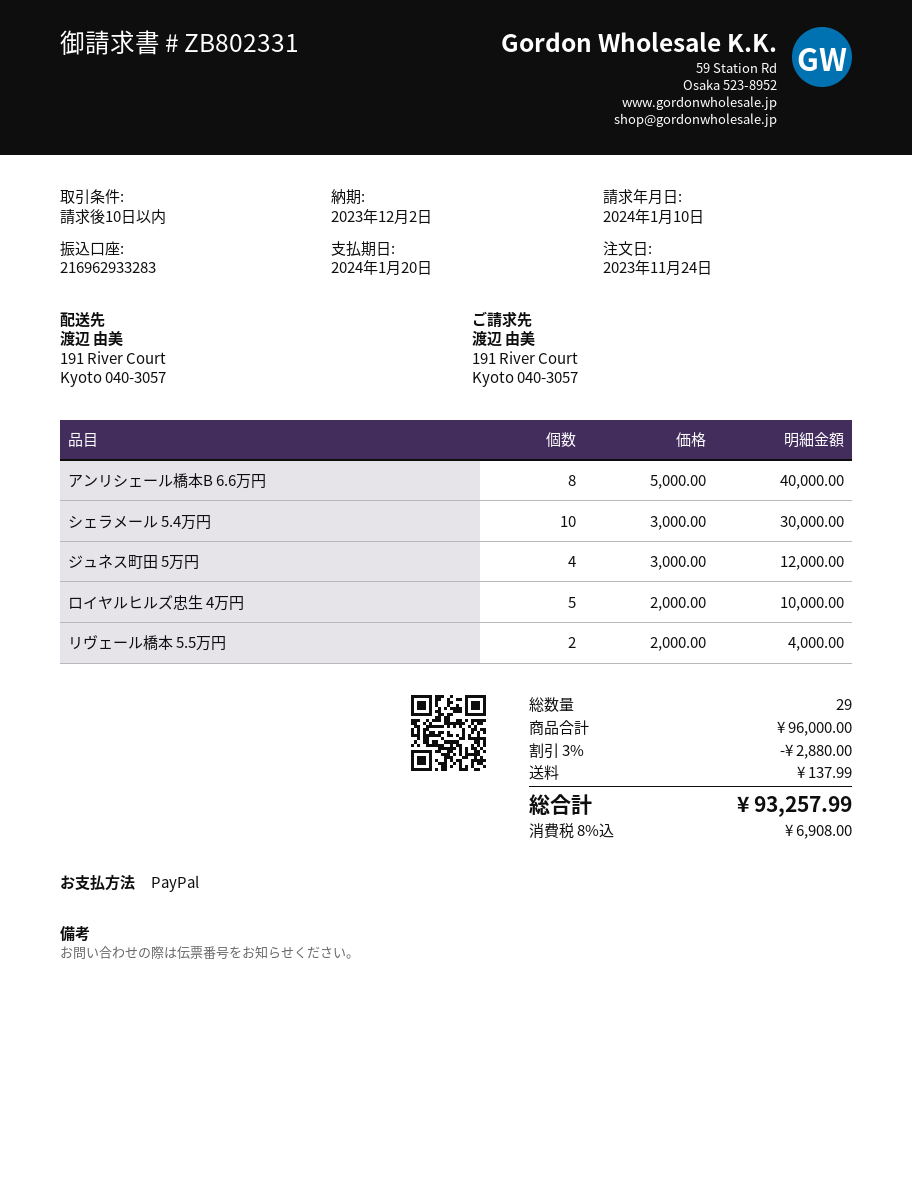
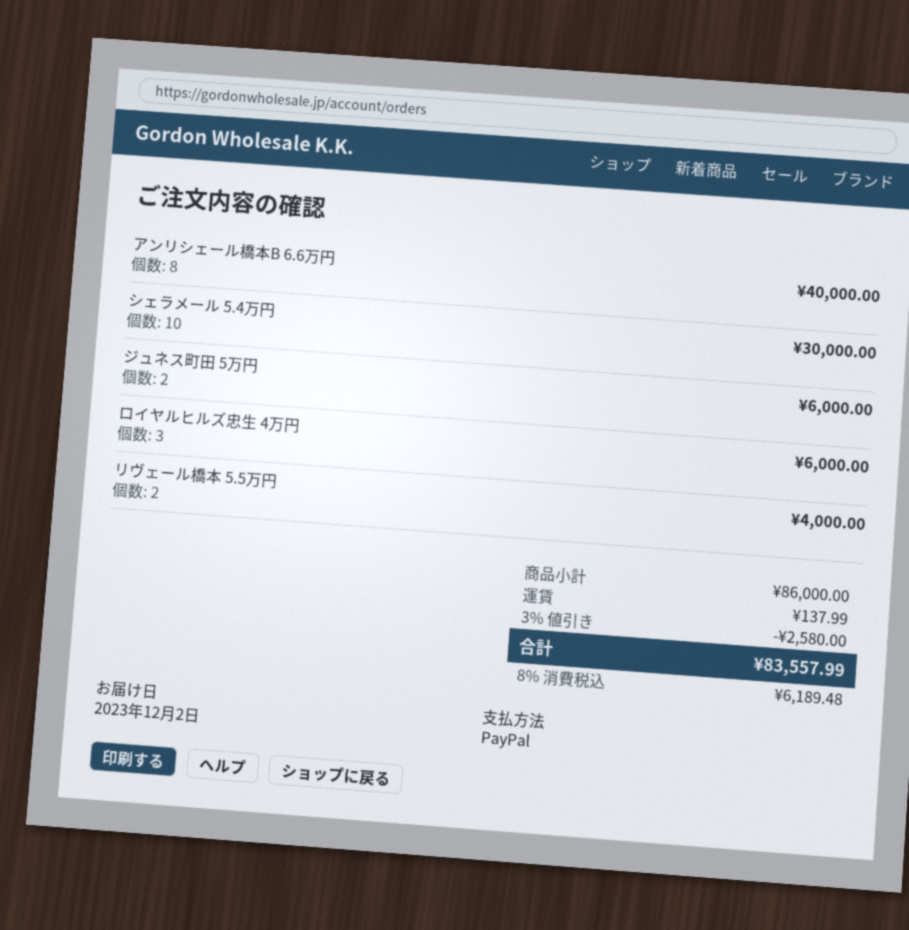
ジュネス町田 5万円: 4 for 12000.00 -> 2 for 6000.00
ロイヤルヒルズ忠生 4万円: 5 for 10000.00 -> 3 for 6000.00
subtotal: 96000.00 -> 86000.00
discount: 3% = 2880.00 -> 3% = 2580.00
tax: 8% = 6908.00 -> 8% = 6189.48
total: 93257.99 -> 83557.99

